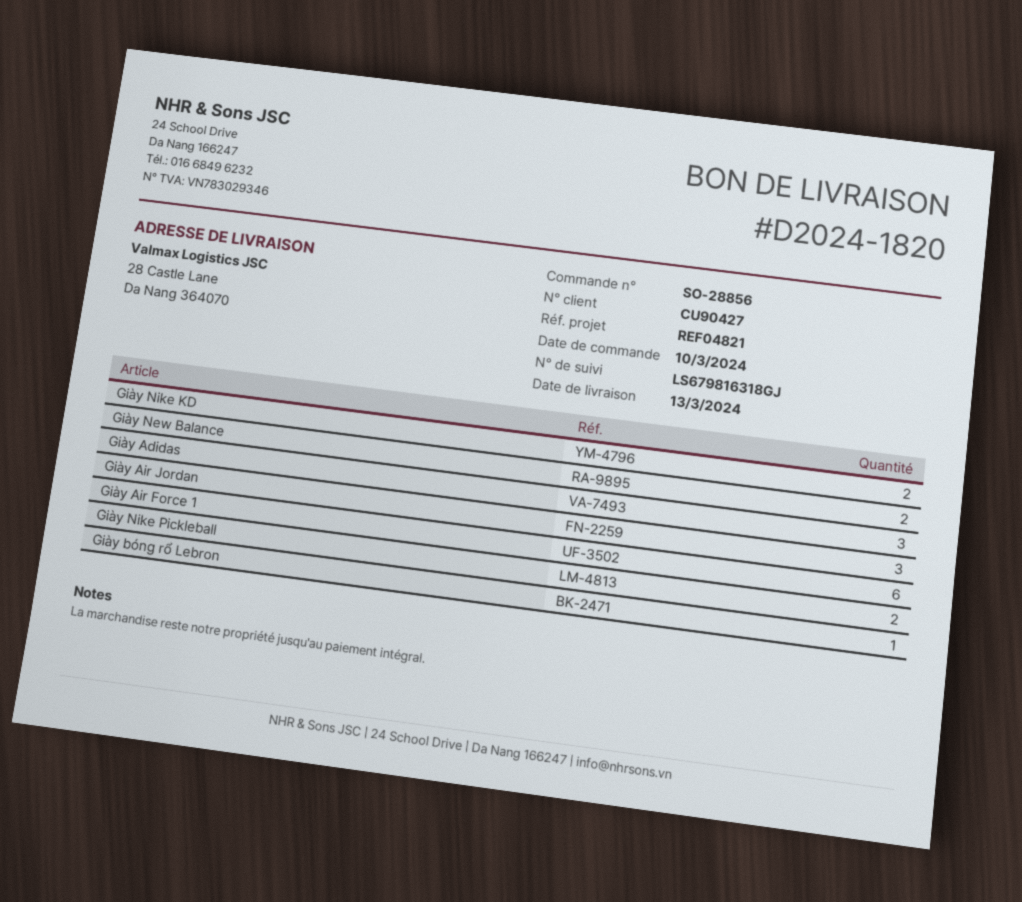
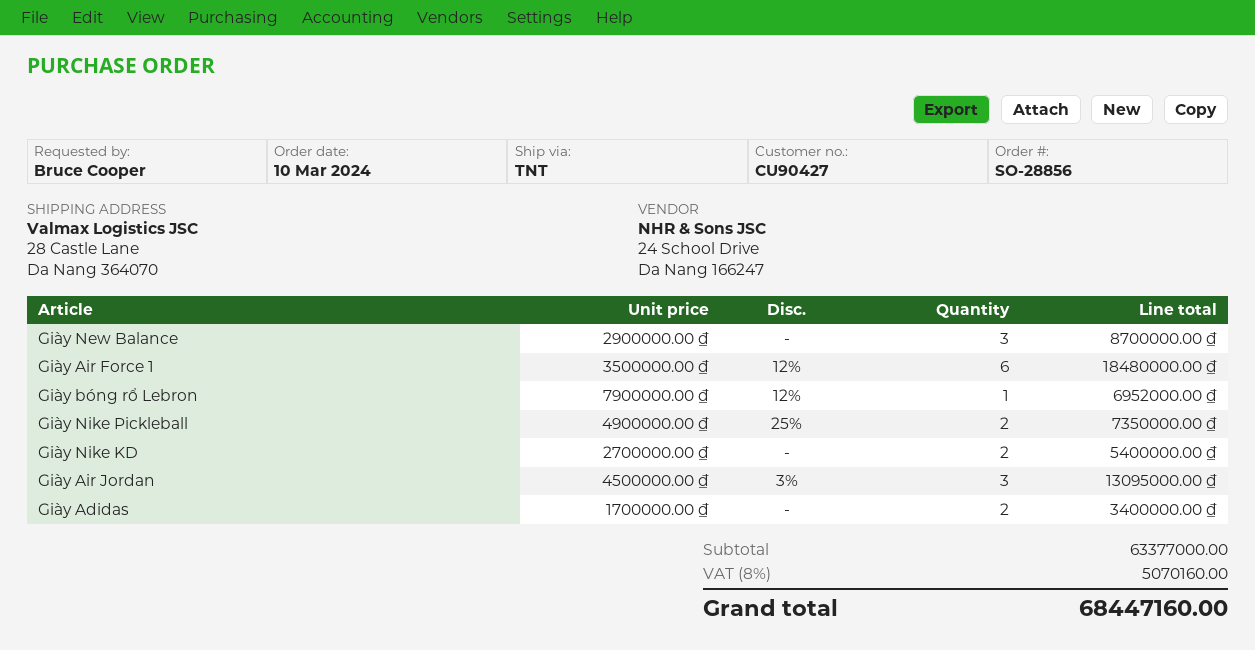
Giày New Balance: 2 -> 3
Giày Adidas: 3 -> 2

